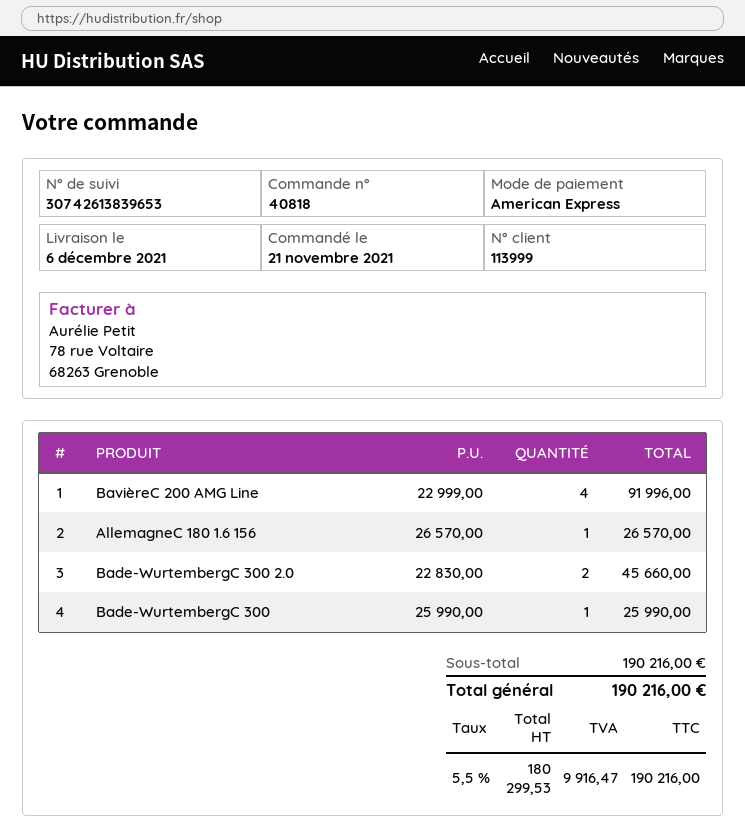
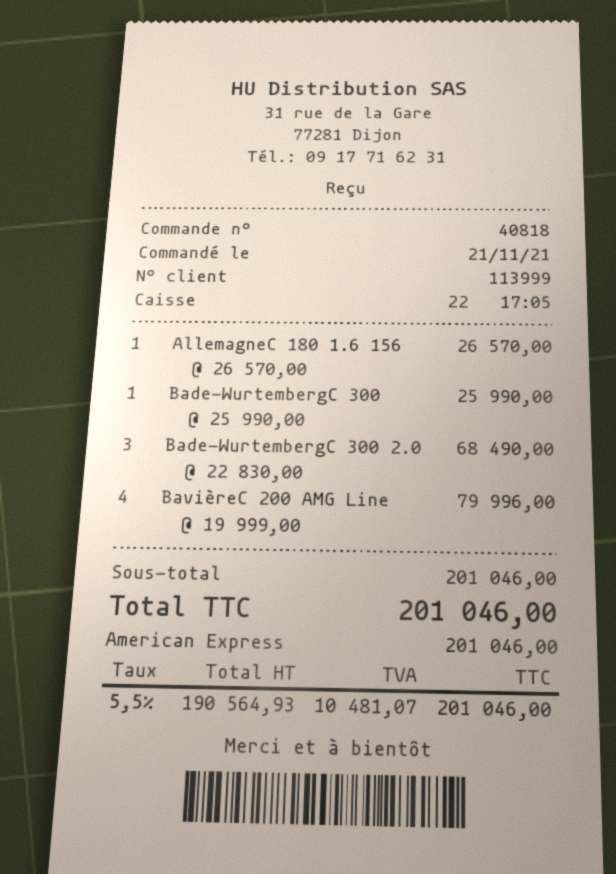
BavièreC 200 AMG Line: 4 x 22999.00 = 91996.00 -> 4 x 19999.00 = 79996.00
Bade-WurtembergC 300 2.0: 2 x 22830.00 = 45660.00 -> 3 x 22830.00 = 68490.00
subtotal: 190216.00 -> 201046.00
net: 180299.53 -> 190564.93
tax: 5.5% = 9916.47 -> 5.5% = 10481.07
total: 190216.00 -> 201046.00

